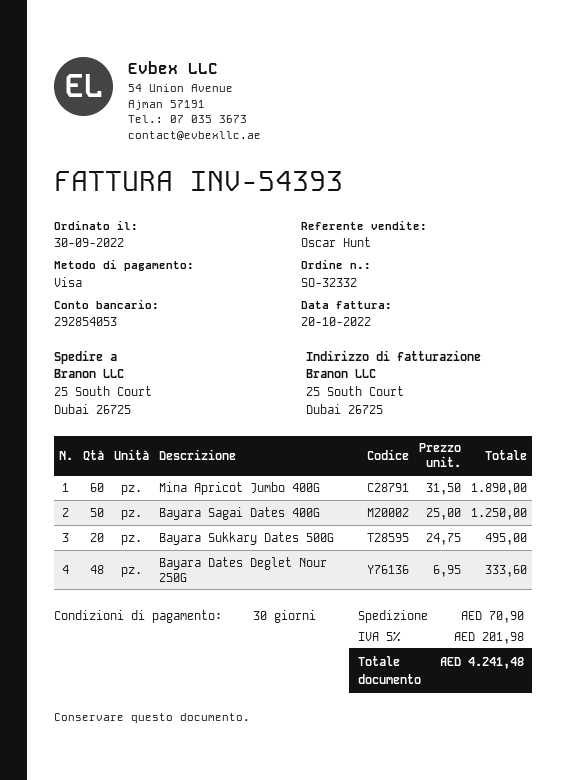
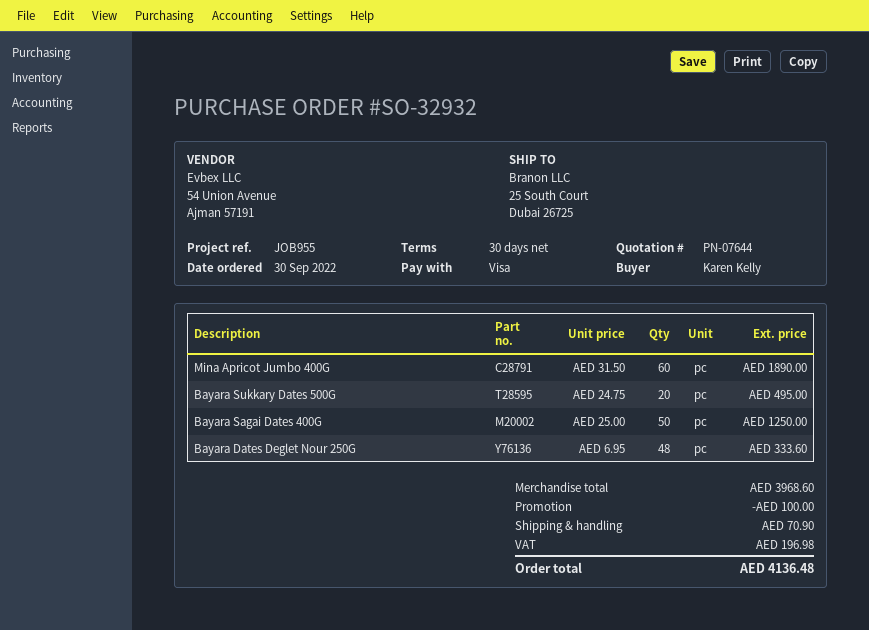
order number: SO-32332 -> SO-32932
discount: none -> 100.00
tax: 201.98 -> 196.98
total: 4241.48 -> 4136.48

